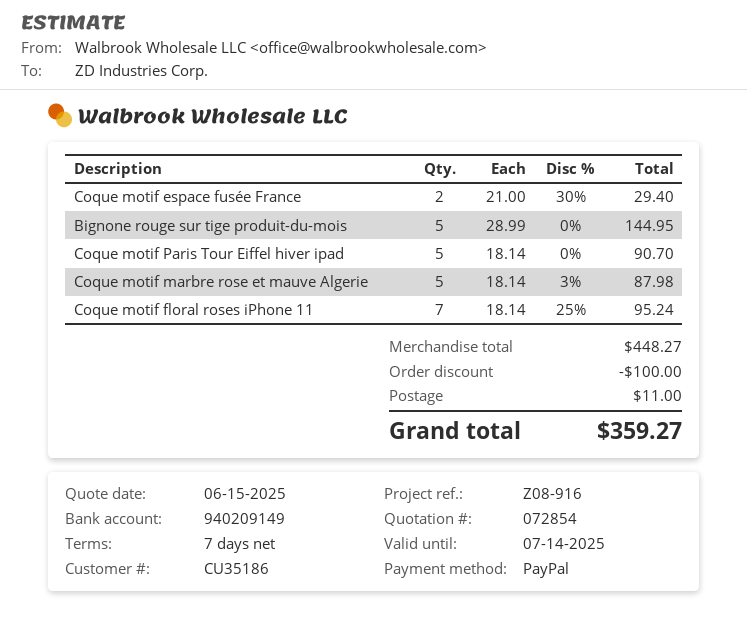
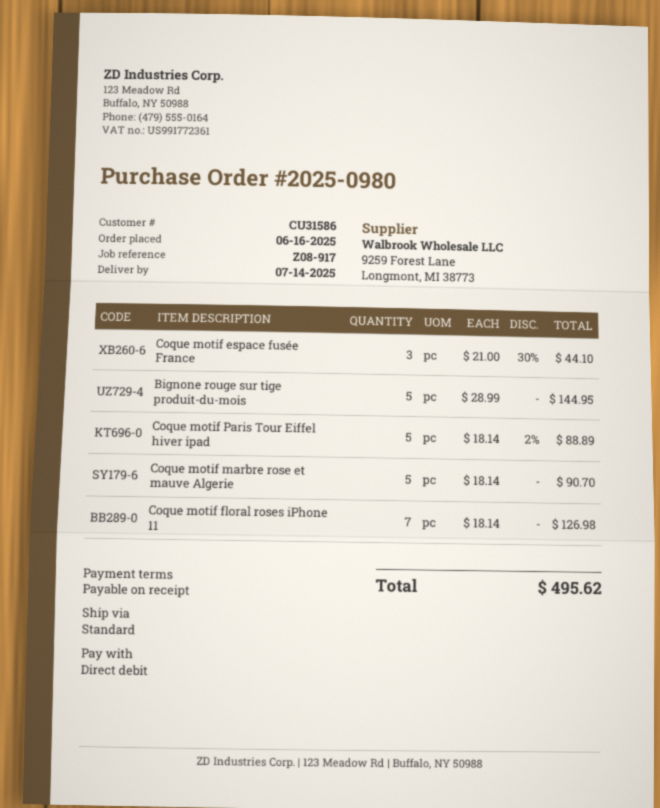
payment terms: 7 days -> on receipt
customer number: CU35186 -> CU31586
reference: Z08-916 -> Z08-917
payment method: PayPal -> direct debit
Coque motif espace fusée France: 2 x 21.00 - 30% = 29.40 -> 3 x 21.00 - 30% = 44.10
Coque motif Paris Tour Eiffel hiver ipad: 5 x 18.14 = 90.70 -> 5 x 18.14 - 2% = 88.89
Coque motif marbre rose et mauve Algerie: 5 x 18.14 - 3% = 87.98 -> 5 x 18.14 = 90.70
Coque motif floral roses iPhone 11: 7 x 18.14 - 25% = 95.24 -> 7 x 18.14 = 126.98
discount: 100.00 -> none
shipping: 11.00 -> none
total: 359.27 -> 495.62

